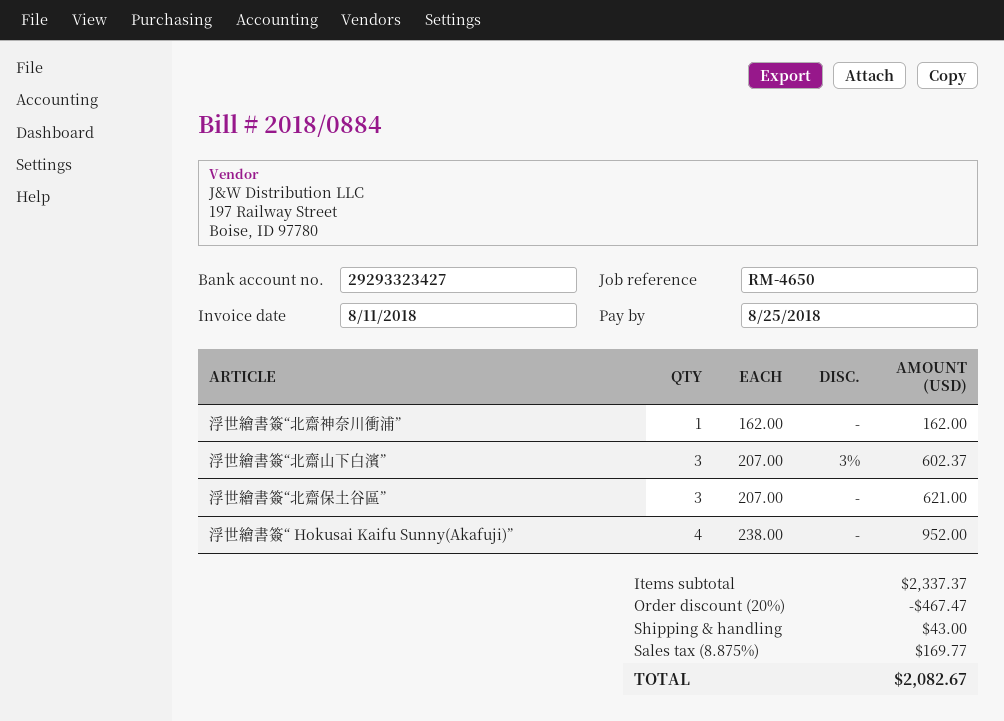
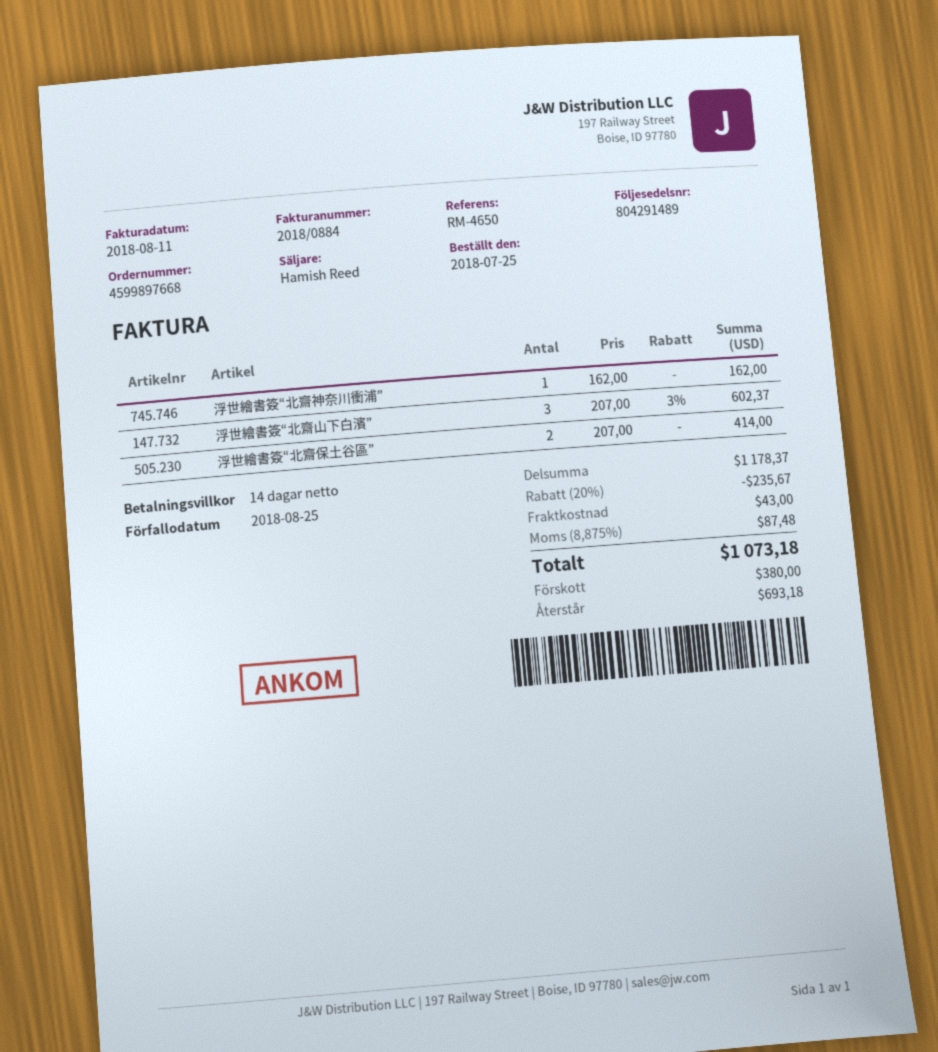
浮世繪書簽“北齋保土谷區”: 3 x 207.00 = 621.00 -> 2 x 207.00 = 414.00
浮世繪書簽“ Hokusai Kaifu Sunny(Akafuji)”: 4 x 238.00 = 952.00 -> none
subtotal: 2337.37 -> 1178.37
discount: 20% = 467.47 -> 20% = 235.67
tax: 8.875% = 169.77 -> 8.875% = 87.48
total: 2082.67 -> 1073.18

